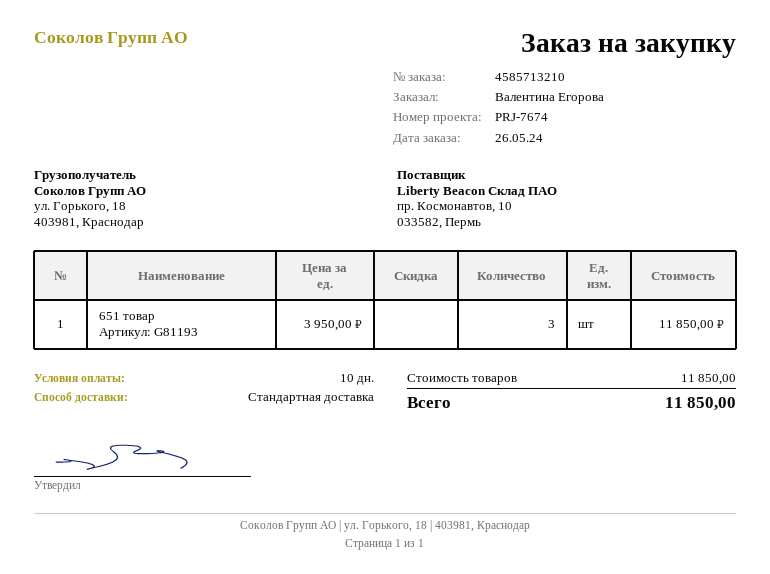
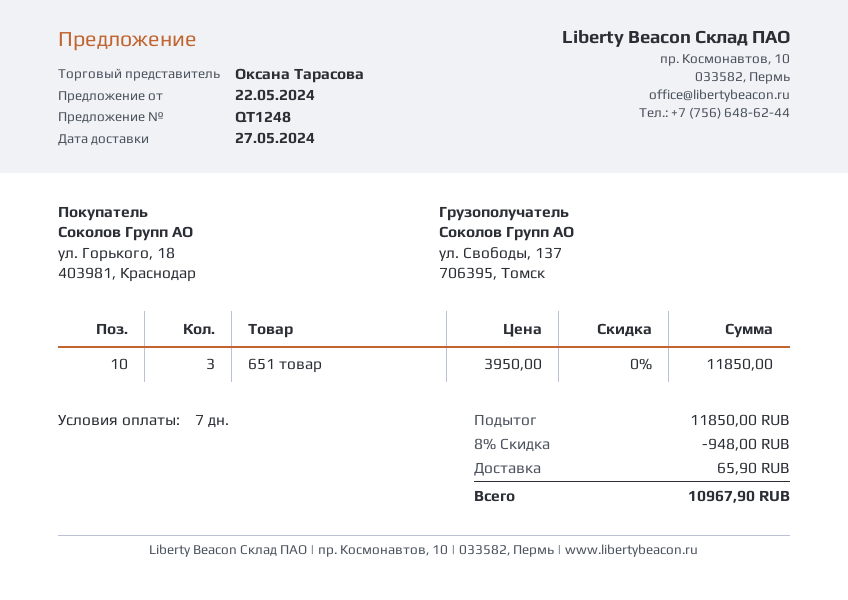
payment terms: 10 days -> 7 days
ship to: ул. Горького, 18, 403981, Краснодар -> ул. Свободы, 137, 706395, Томск
discount: none -> 8% = 948.00
shipping: none -> 65.90
total: 11850.00 -> 10967.90

